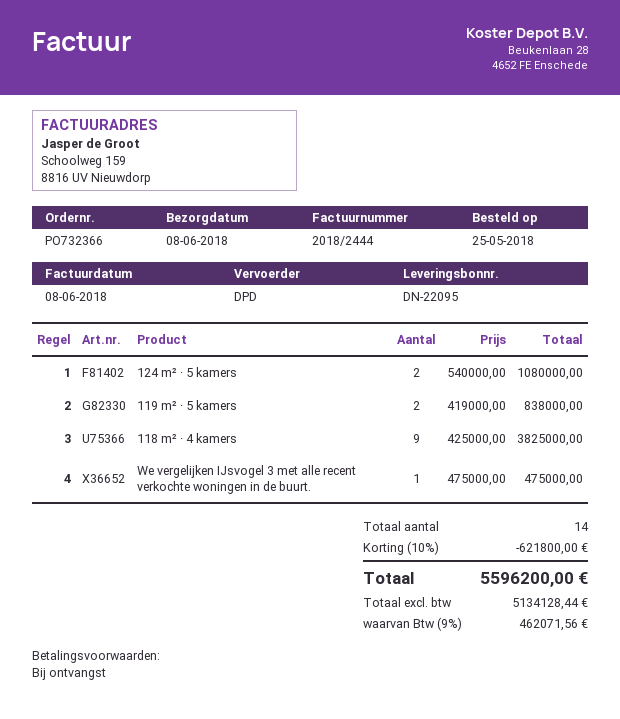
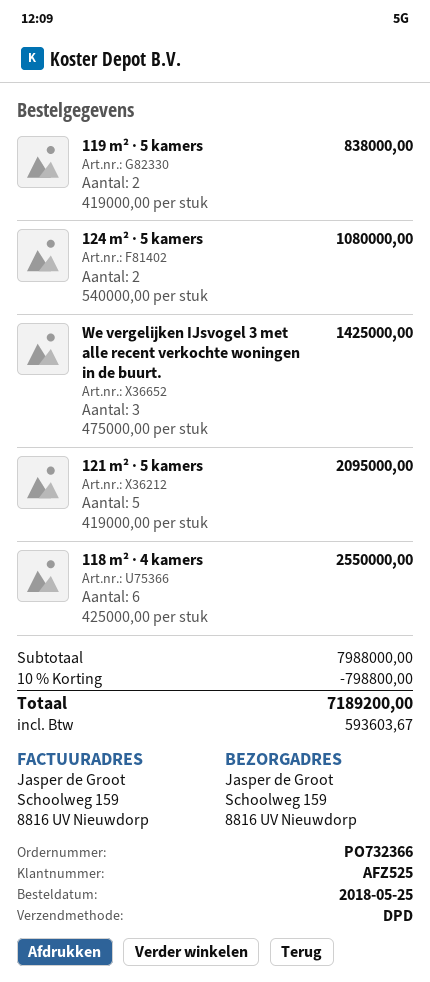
118 m² · 4 kamers: 9 x 425000.00 = 3825000.00 -> 6 x 425000.00 = 2550000.00
We vergelijken IJsvogel 3 met alle recent verkochte woningen in de buurt.: 1 x 475000.00 = 475000.00 -> 3 x 475000.00 = 1425000.00
121 m² · 5 kamers: none -> 5 x 419000.00 = 2095000.00
discount: 10% = 621800.00 -> 10% = 798800.00
tax: 462071.56 -> 593603.67
total: 5596200.00 -> 7189200.00

